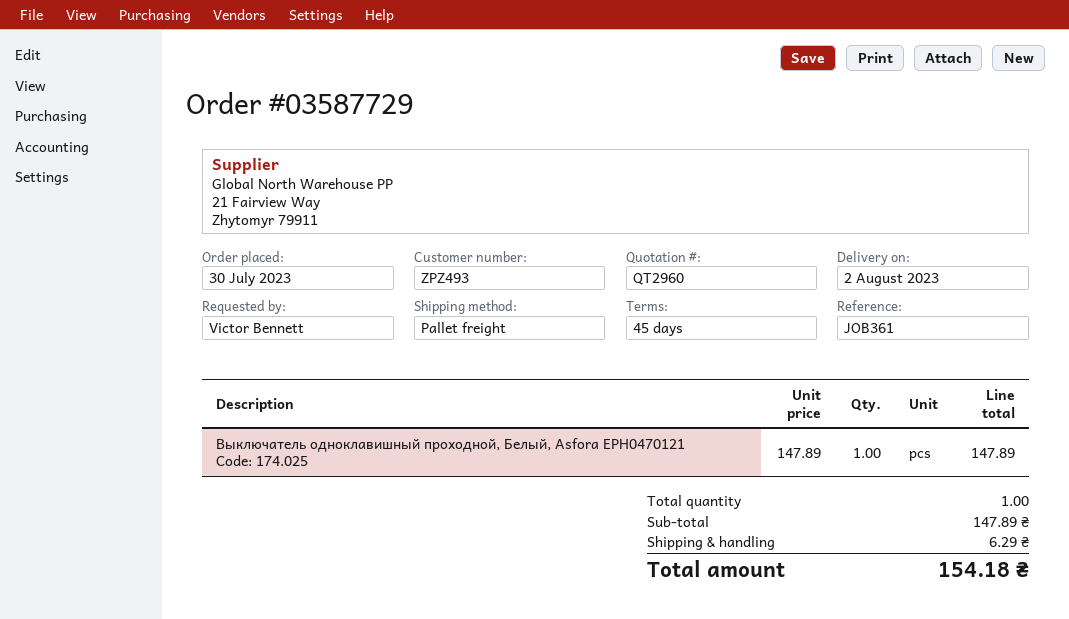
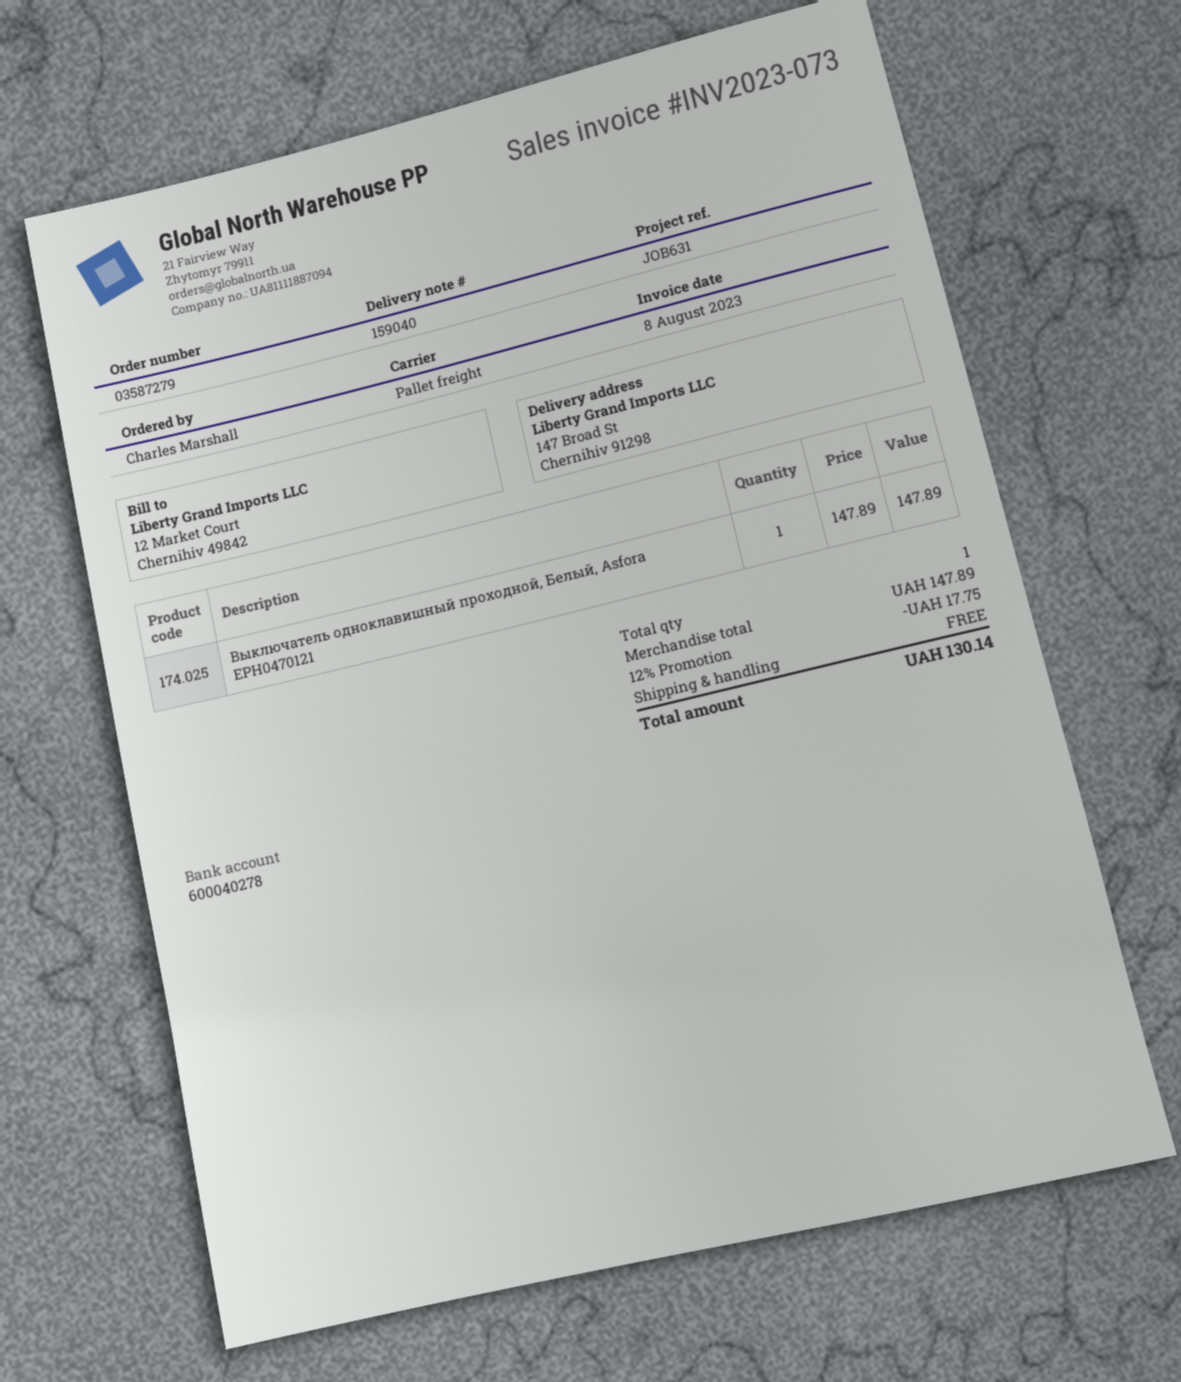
order number: 03587729 -> 03587279
reference: JOB361 -> JOB631
ordered by: Victor Bennett -> Charles Marshall
discount: none -> 12% = 17.75
shipping: 6.29 -> 0.00
total: 154.18 -> 130.14

